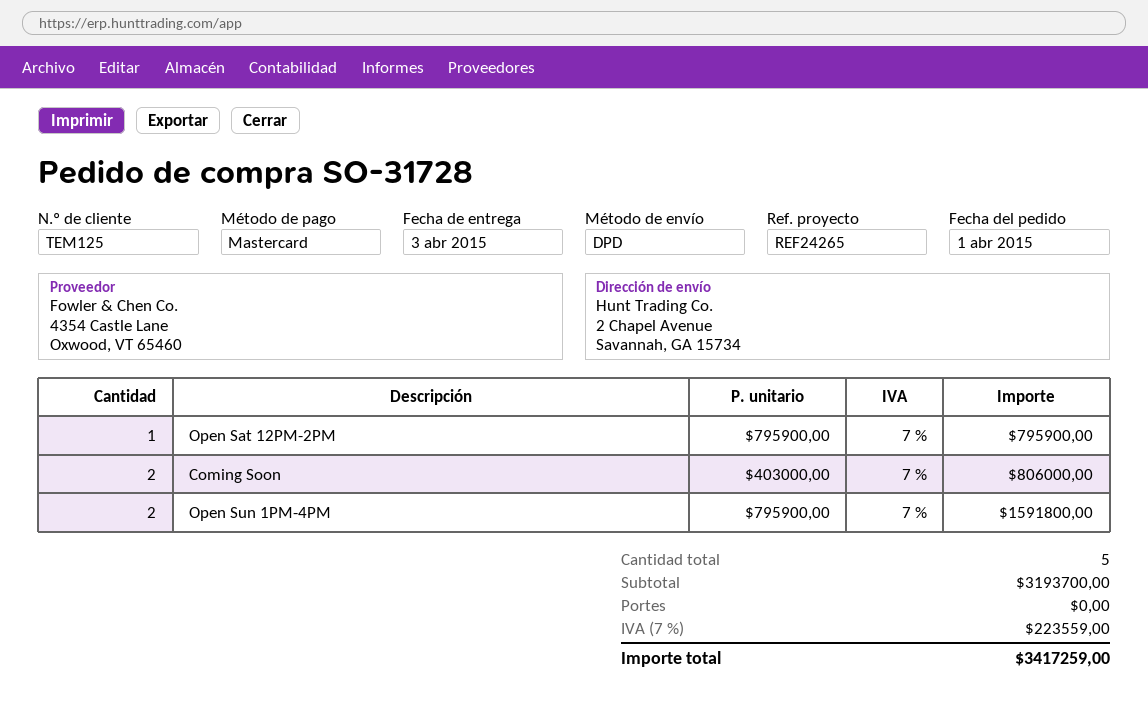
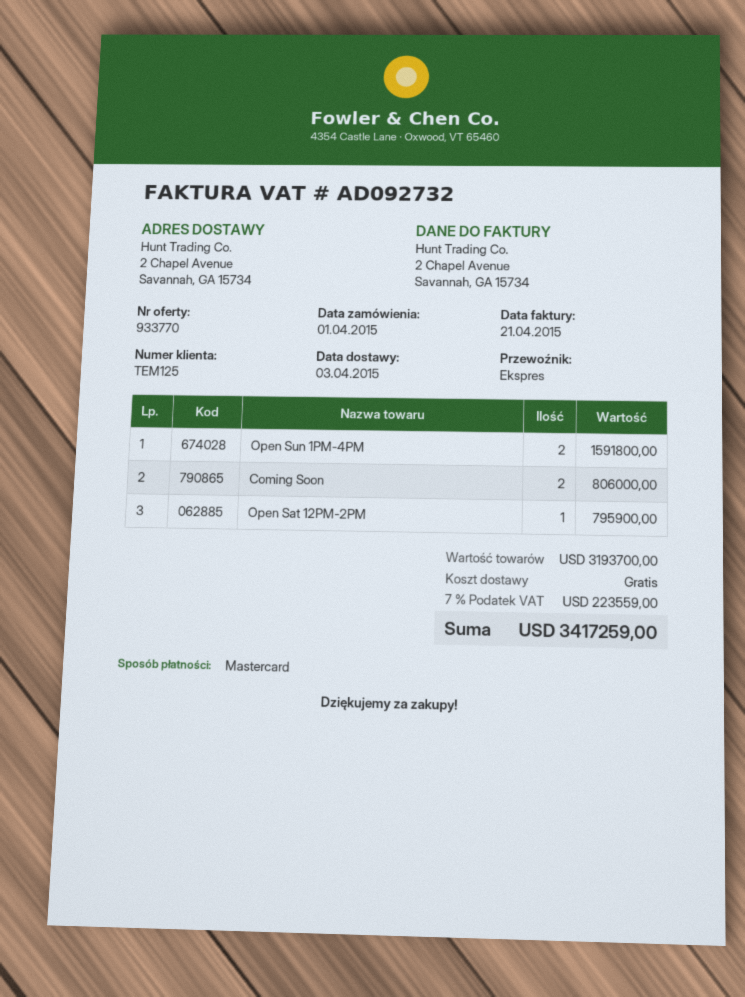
shipping method: DPD -> express

